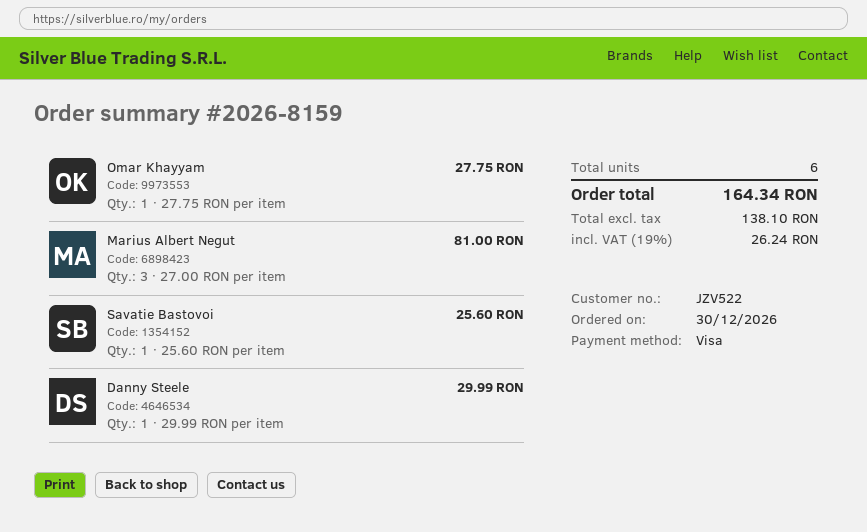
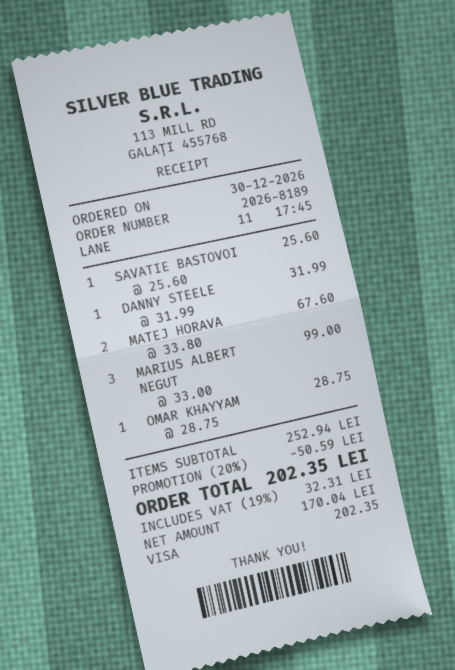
order number: 2026-8159 -> 2026-8189
Omar Khayyam: 1 x 27.75 = 27.75 -> 1 x 28.75 = 28.75
Marius Albert Negut: 3 x 27.00 = 81.00 -> 3 x 33.00 = 99.00
Danny Steele: 1 x 29.99 = 29.99 -> 1 x 31.99 = 31.99
MATEJ HORAVA: none -> 2 x 33.80 = 67.60
discount: none -> 20% = 50.59
net: 138.10 -> 170.04
tax: 19% = 26.24 -> 19% = 32.31
total: 164.34 -> 202.35

